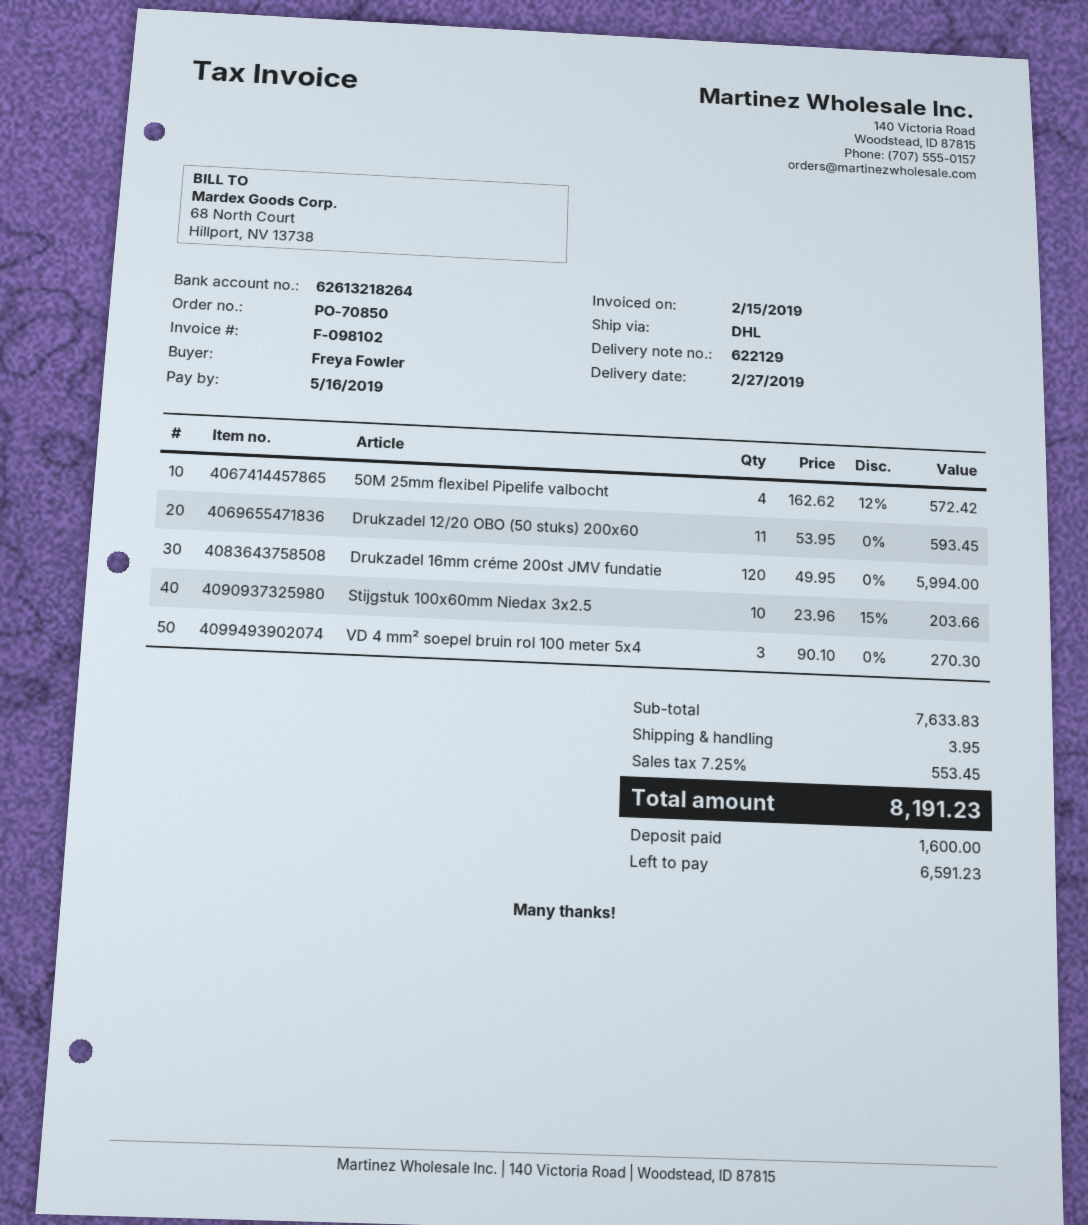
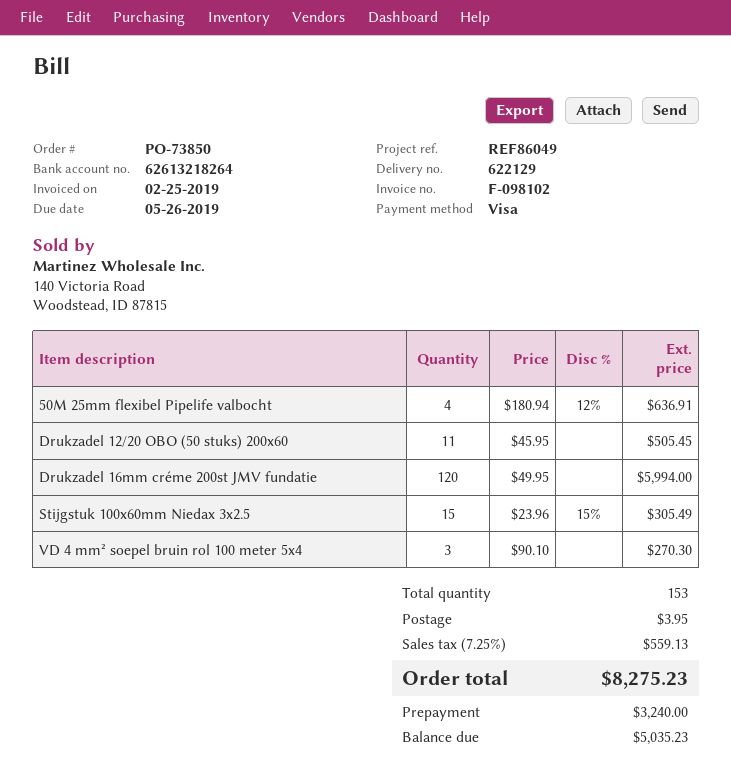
order number: PO-70850 -> PO-73850
invoice date: 2019-02-15 -> 2019-02-25
due date: 2019-05-16 -> 2019-05-26
50M 25mm flexibel Pipelife valbocht: 4 x 162.62 - 12% = 572.42 -> 4 x 180.94 - 12% = 636.91
Drukzadel 12/20 OBO (50 stuks) 200x60: 11 x 53.95 = 593.45 -> 11 x 45.95 = 505.45
Stijgstuk 100x60mm Niedax 3x2.5: 10 x 23.96 - 15% = 203.66 -> 15 x 23.96 - 15% = 305.49
tax: 7.25% = 553.45 -> 7.25% = 559.13
total: 8191.23 -> 8275.23
deposit: 1600.00 -> 3240.00
balance: 6591.23 -> 5035.23

